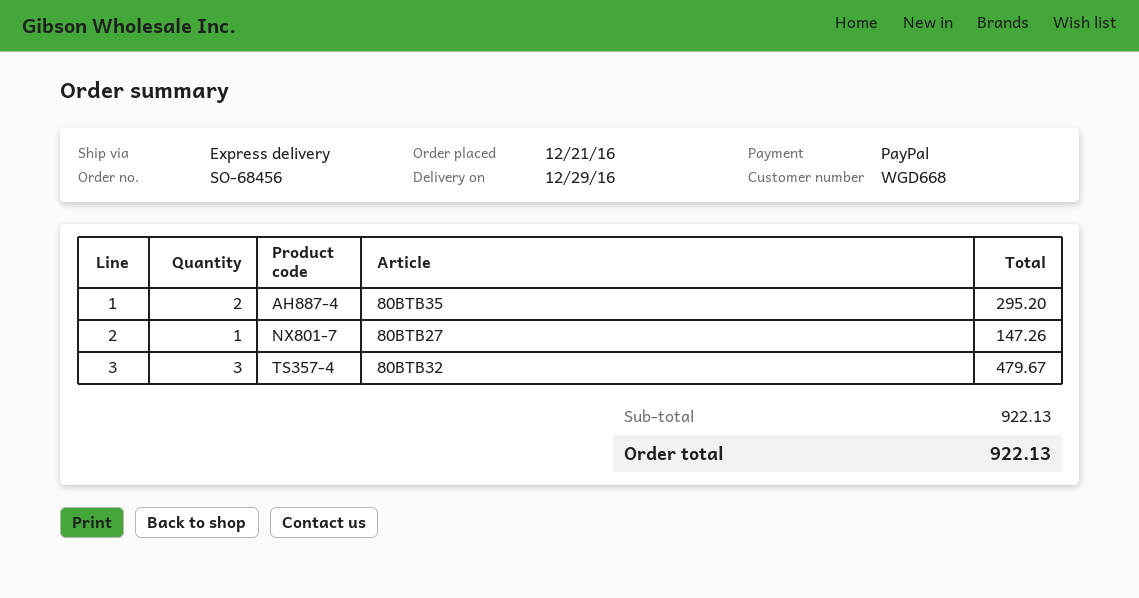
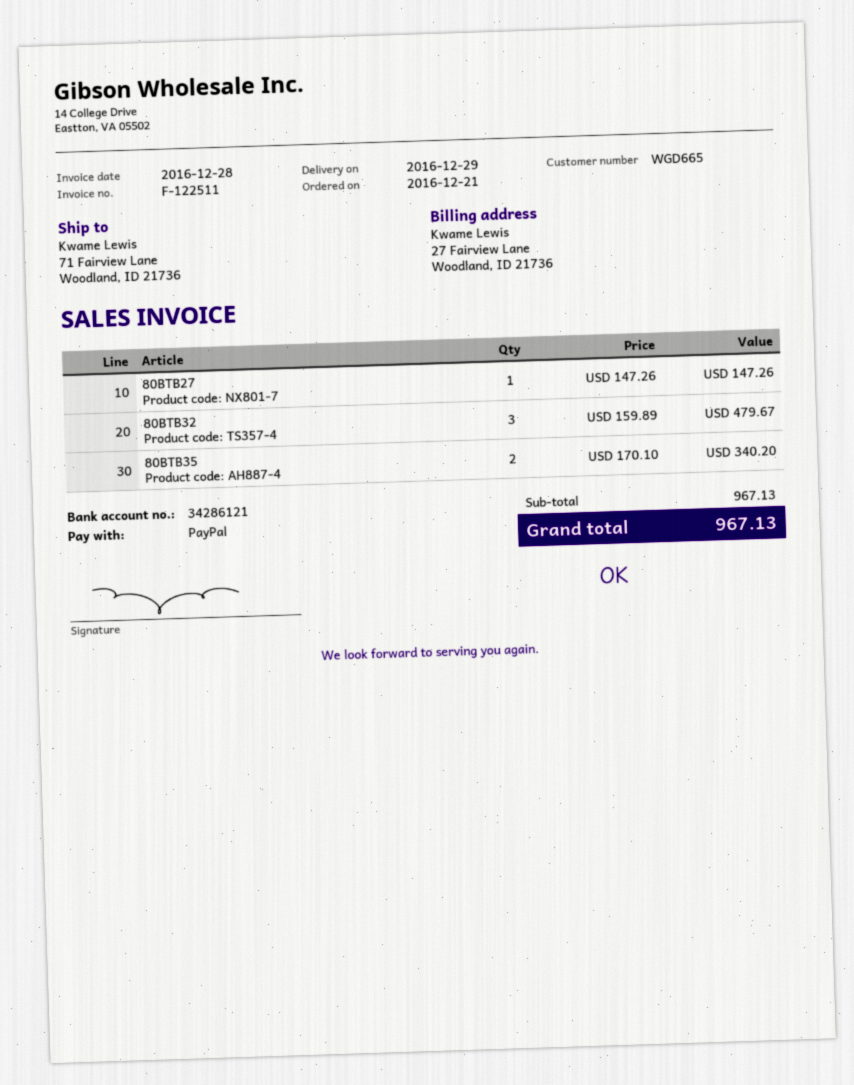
customer number: WGD668 -> WGD665
80BTB35: 2 for 295.20 -> 2 for 340.20
subtotal: 922.13 -> 967.13
total: 922.13 -> 967.13

